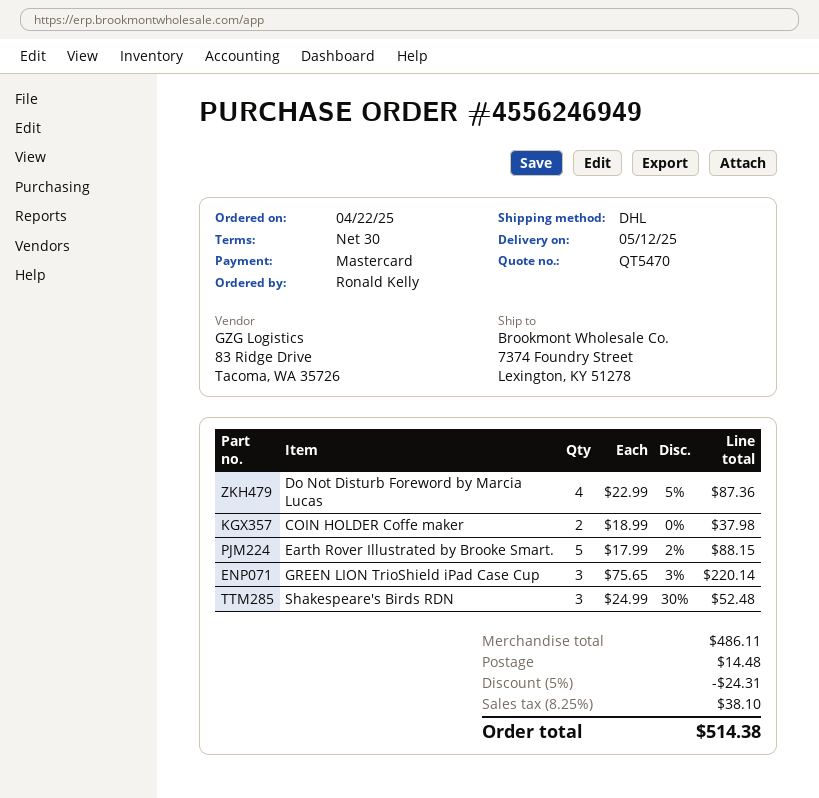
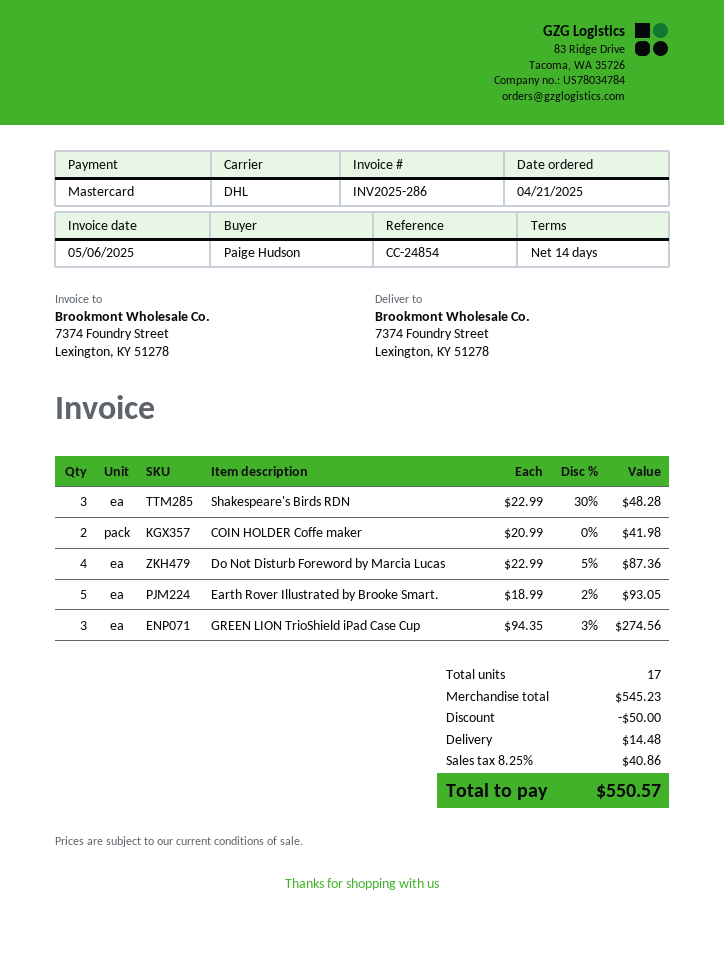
order date: 2025-04-22 -> 2025-04-21
payment terms: 30 days -> 14 days
ordered by: Ronald Kelly -> Paige Hudson
COIN HOLDER Coffe maker: 2 x 18.99 = 37.98 -> 2 x 20.99 = 41.98
Earth Rover Illustrated by Brooke Smart.: 5 x 17.99 - 2% = 88.15 -> 5 x 18.99 - 2% = 93.05
GREEN LION TrioShield iPad Case Cup: 3 x 75.65 - 3% = 220.14 -> 3 x 94.35 - 3% = 274.56
Shakespeare's Birds RDN: 3 x 24.99 - 30% = 52.48 -> 3 x 22.99 - 30% = 48.28
subtotal: 486.11 -> 545.23
discount: 24.31 -> 50.00
tax: 8.25% = 38.10 -> 8.25% = 40.86
total: 514.38 -> 550.57

